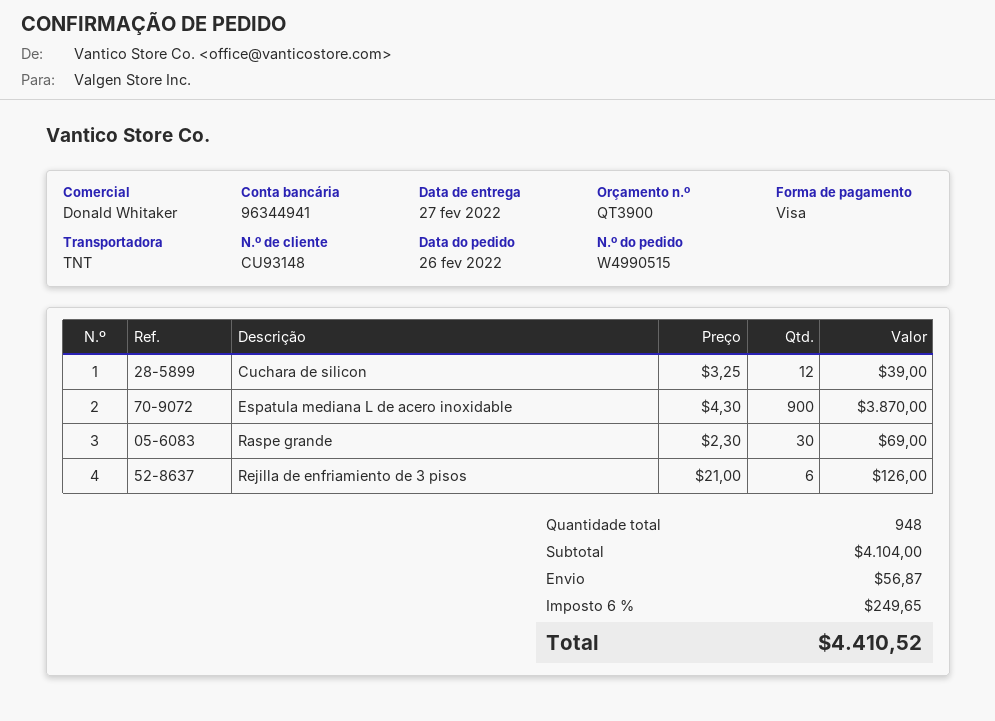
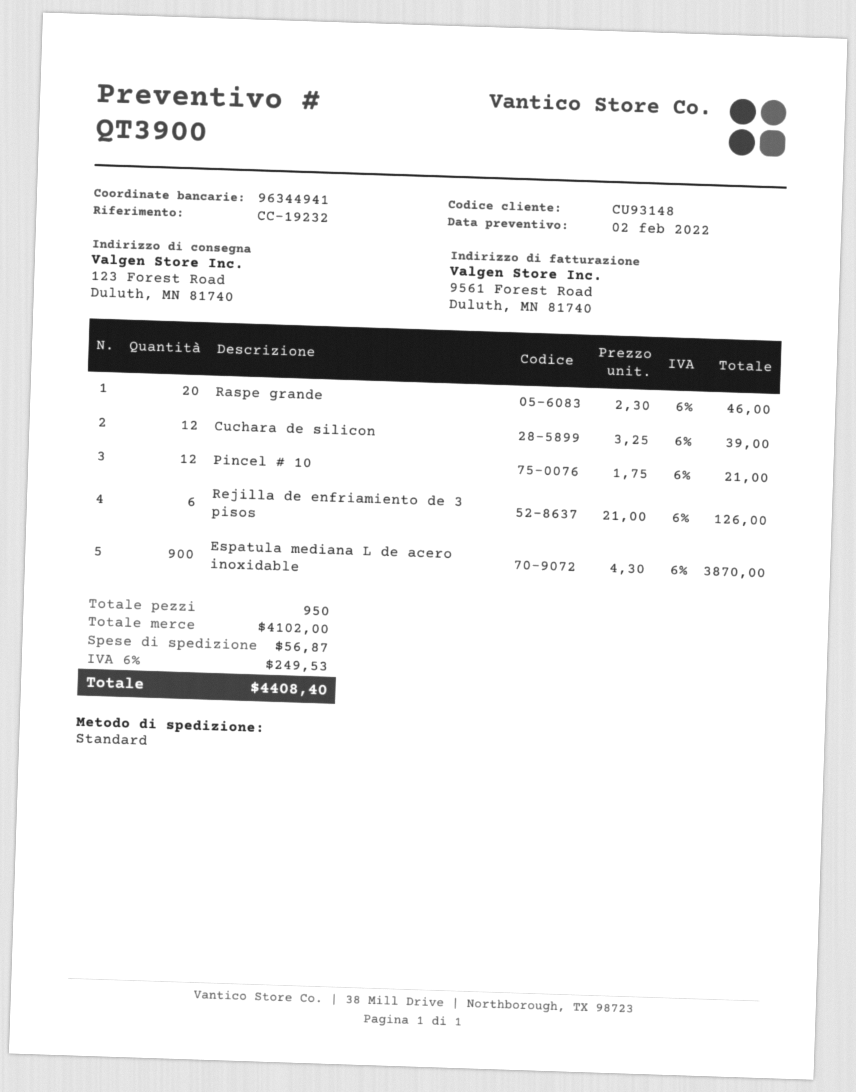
shipping method: TNT -> standard
Raspe grande: 30 x 2.30 = 69.00 -> 20 x 2.30 = 46.00
Pincel # 10: none -> 12 x 1.75 = 21.00
total quantity: 948 -> 950
subtotal: 4104.00 -> 4102.00
tax: 6% = 249.65 -> 6% = 249.53
total: 4410.52 -> 4408.40

